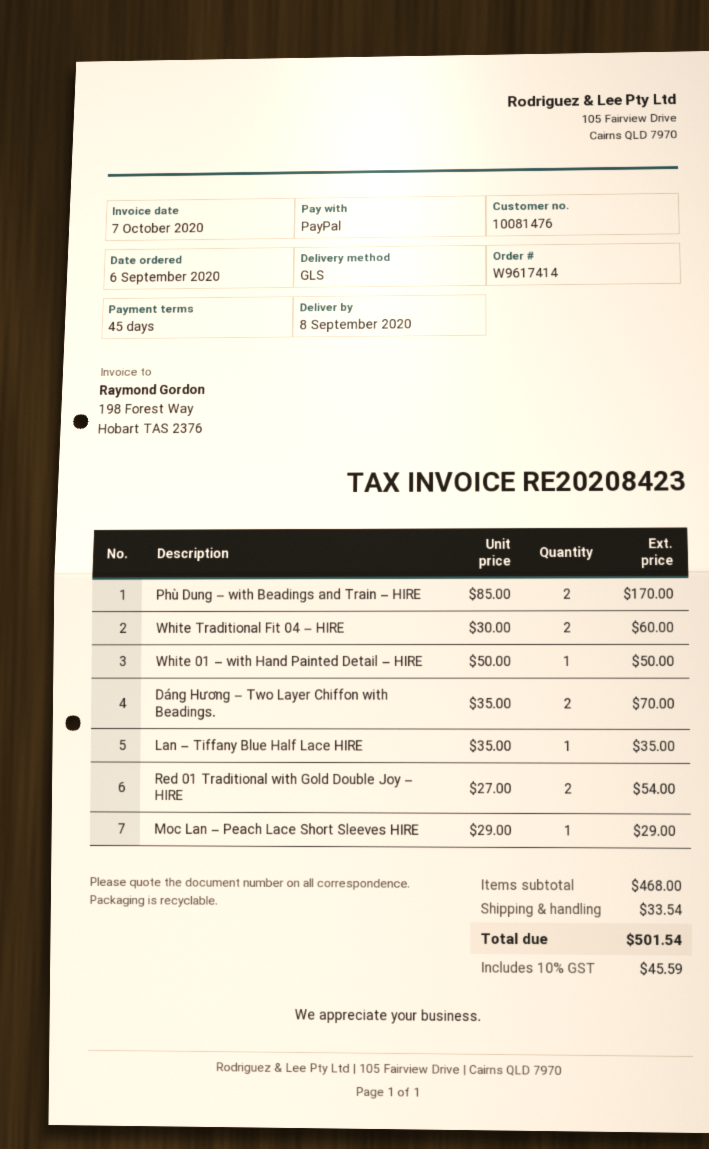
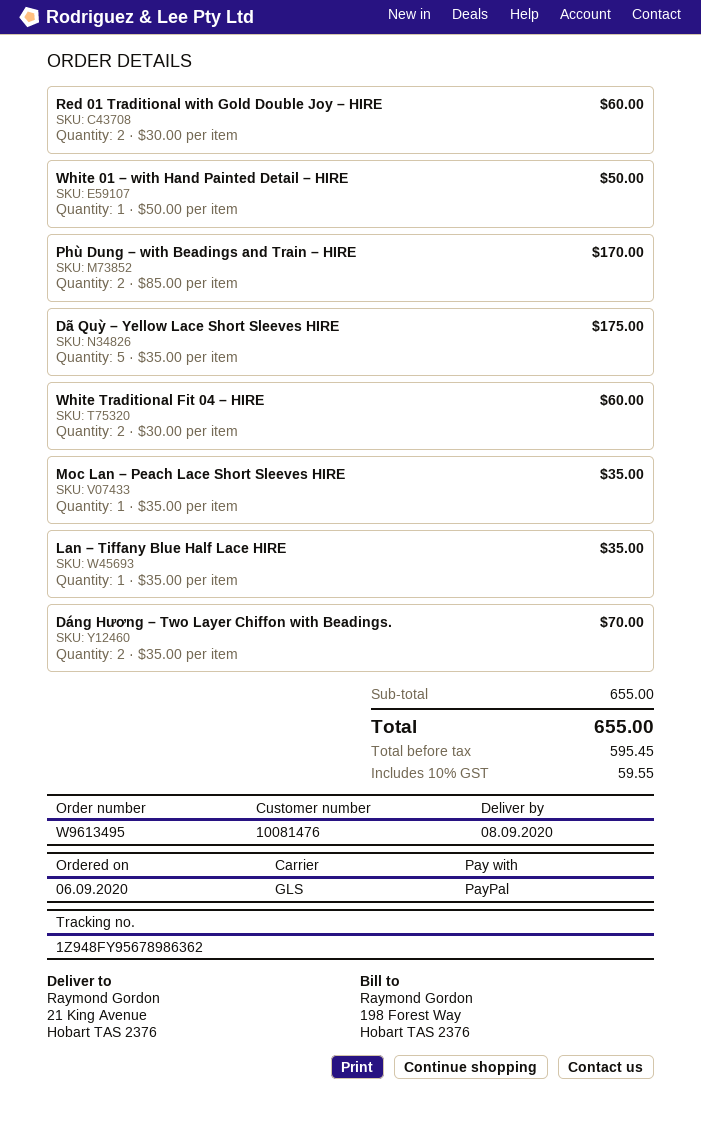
order number: W9617414 -> W9613495
Red 01 Traditional with Gold Double Joy – HIRE: 2 x 27.00 = 54.00 -> 2 x 30.00 = 60.00
Moc Lan – Peach Lace Short Sleeves HIRE: 1 x 29.00 = 29.00 -> 1 x 35.00 = 35.00
Dã Quỳ – Yellow Lace Short Sleeves HIRE: none -> 5 x 35.00 = 175.00
subtotal: 468.00 -> 655.00
shipping: 33.54 -> none
tax: 10% = 45.59 -> 10% = 59.55
total: 501.54 -> 655.00

